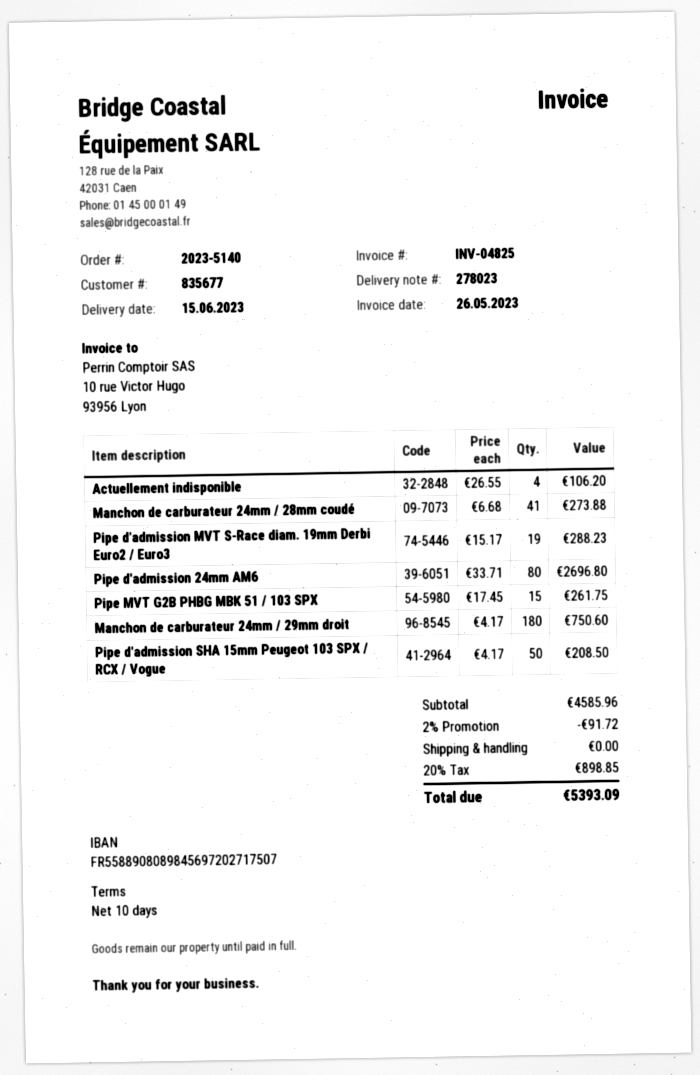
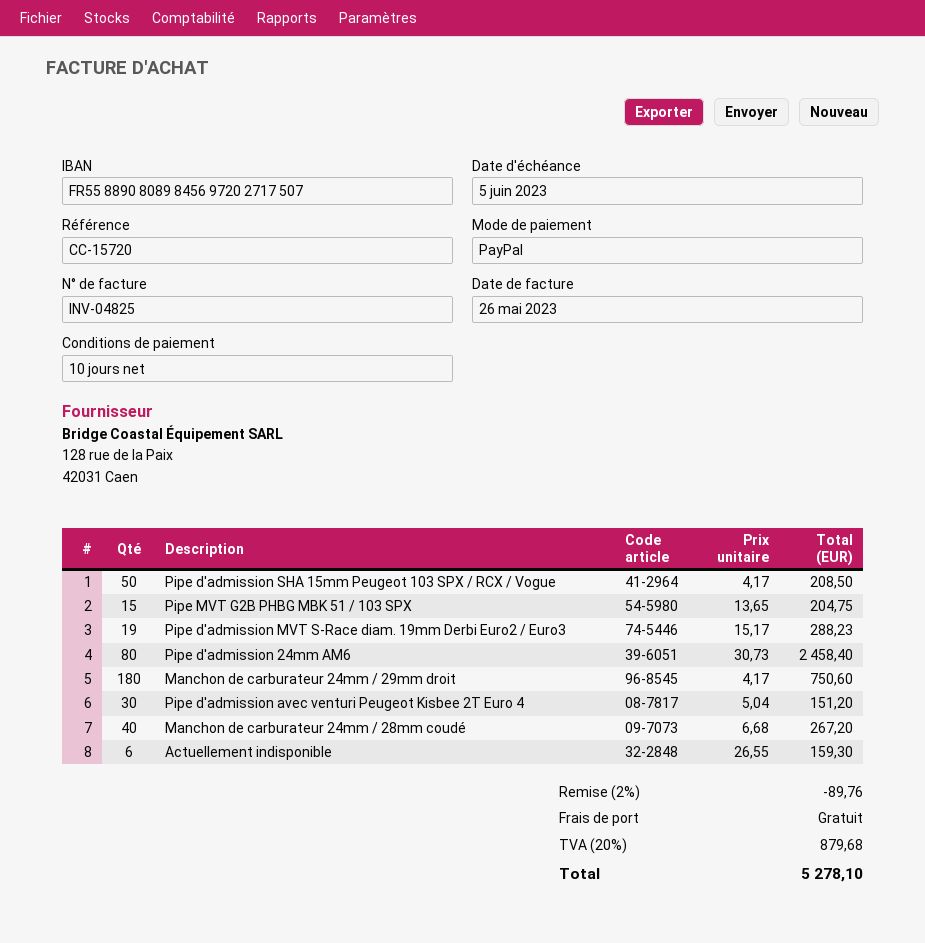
Actuellement indisponible: 4 x 26.55 = 106.20 -> 6 x 26.55 = 159.30
Manchon de carburateur 24mm / 28mm coudé: 41 x 6.68 = 273.88 -> 40 x 6.68 = 267.20
Pipe d'admission 24mm AM6: 80 x 33.71 = 2696.80 -> 80 x 30.73 = 2458.40
Pipe MVT G2B PHBG MBK 51 / 103 SPX: 15 x 17.45 = 261.75 -> 15 x 13.65 = 204.75
Pipe d'admission avec venturi Peugeot Kisbee 2T Euro 4: none -> 30 x 5.04 = 151.20
discount: 2% = 91.72 -> 2% = 89.76
tax: 20% = 898.85 -> 20% = 879.68
total: 5393.09 -> 5278.10

